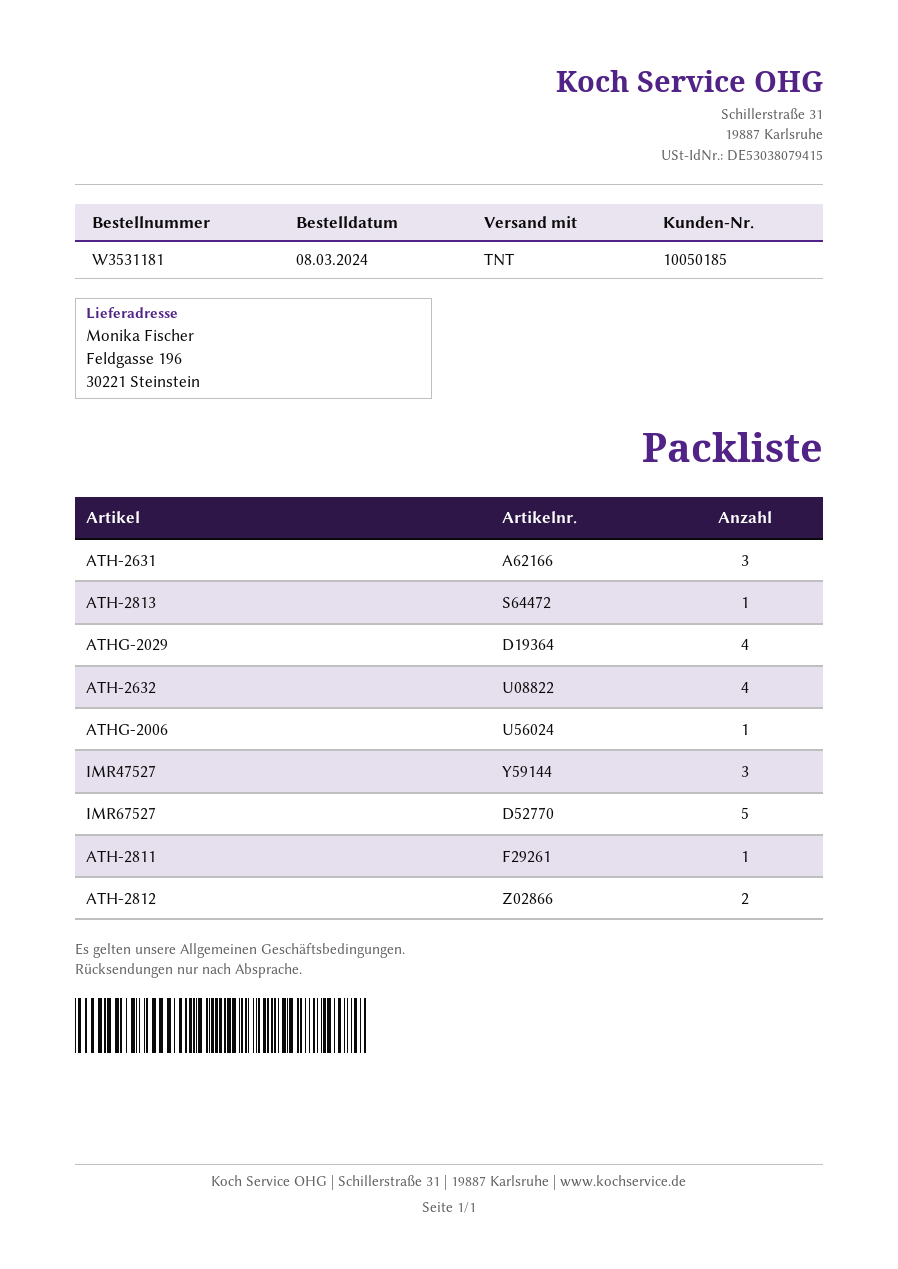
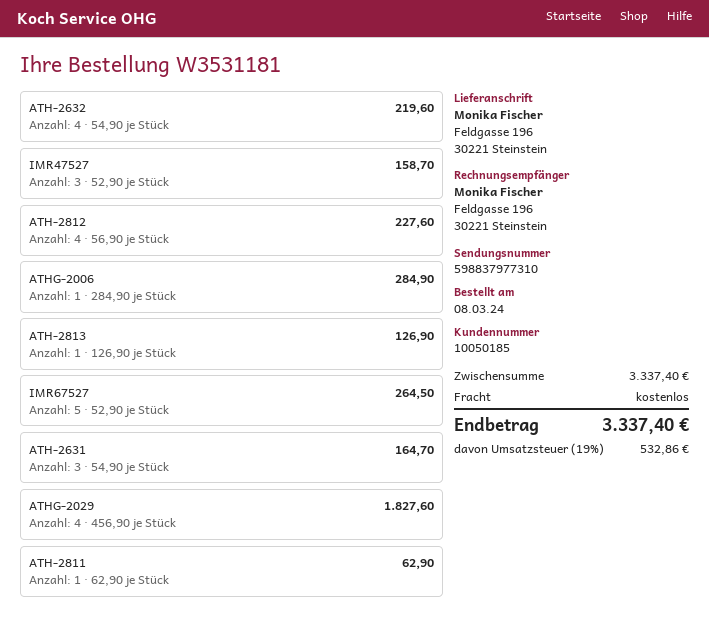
ATH-2812: 2 -> 4

